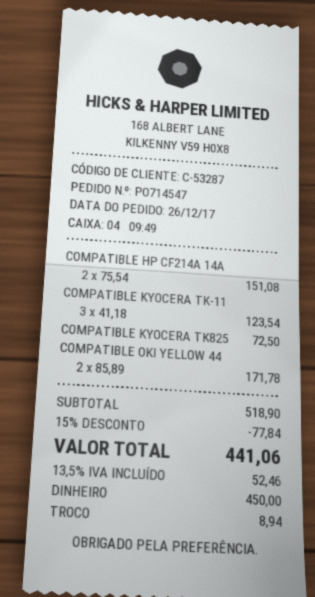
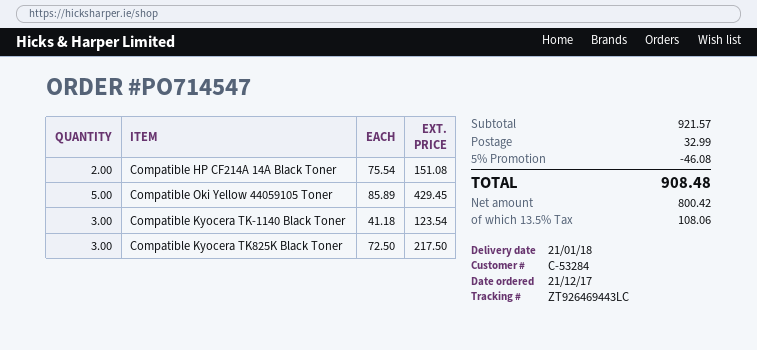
order date: 2017-12-26 -> 2017-12-21
customer number: C-53287 -> C-53284
COMPATIBLE KYOCERA TK825: 1 x 72.50 = 72.50 -> 3 x 72.50 = 217.50
COMPATIBLE OKI YELLOW 44: 2 x 85.89 = 171.78 -> 5 x 85.89 = 429.45
subtotal: 518.90 -> 921.57
discount: 15% = 77.84 -> 5% = 46.08
shipping: none -> 32.99
tax: 13.5% = 52.46 -> 13.5% = 108.06
total: 441.06 -> 908.48

